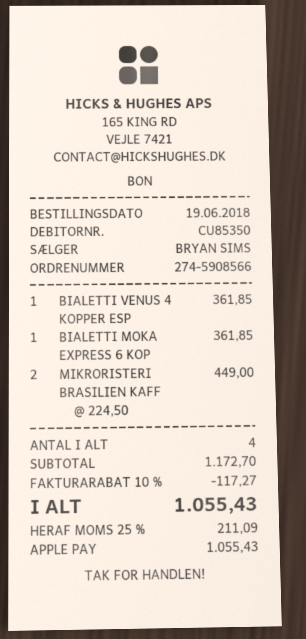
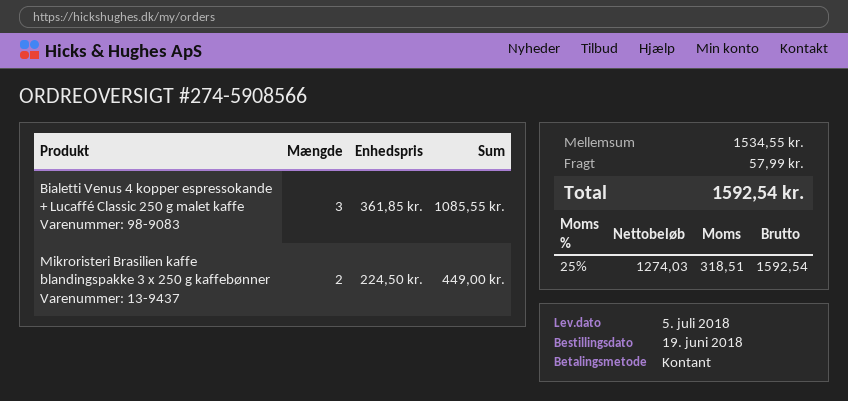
payment method: Apple Pay -> cash
BIALETTI VENUS 4 KOPPER ESP: 1 x 361.85 = 361.85 -> 3 x 361.85 = 1085.55
BIALETTI MOKA EXPRESS 6 KOP: 1 x 361.85 = 361.85 -> none
subtotal: 1172.70 -> 1534.55
discount: 10% = 117.27 -> none
shipping: none -> 57.99
tax: 25% = 211.09 -> 25% = 318.51
total: 1055.43 -> 1592.54

